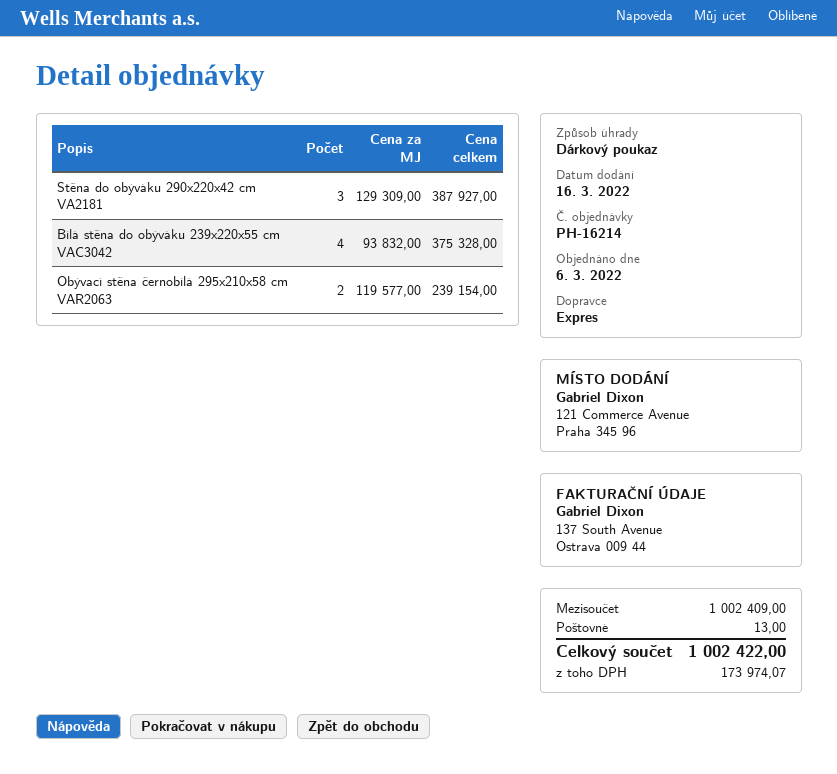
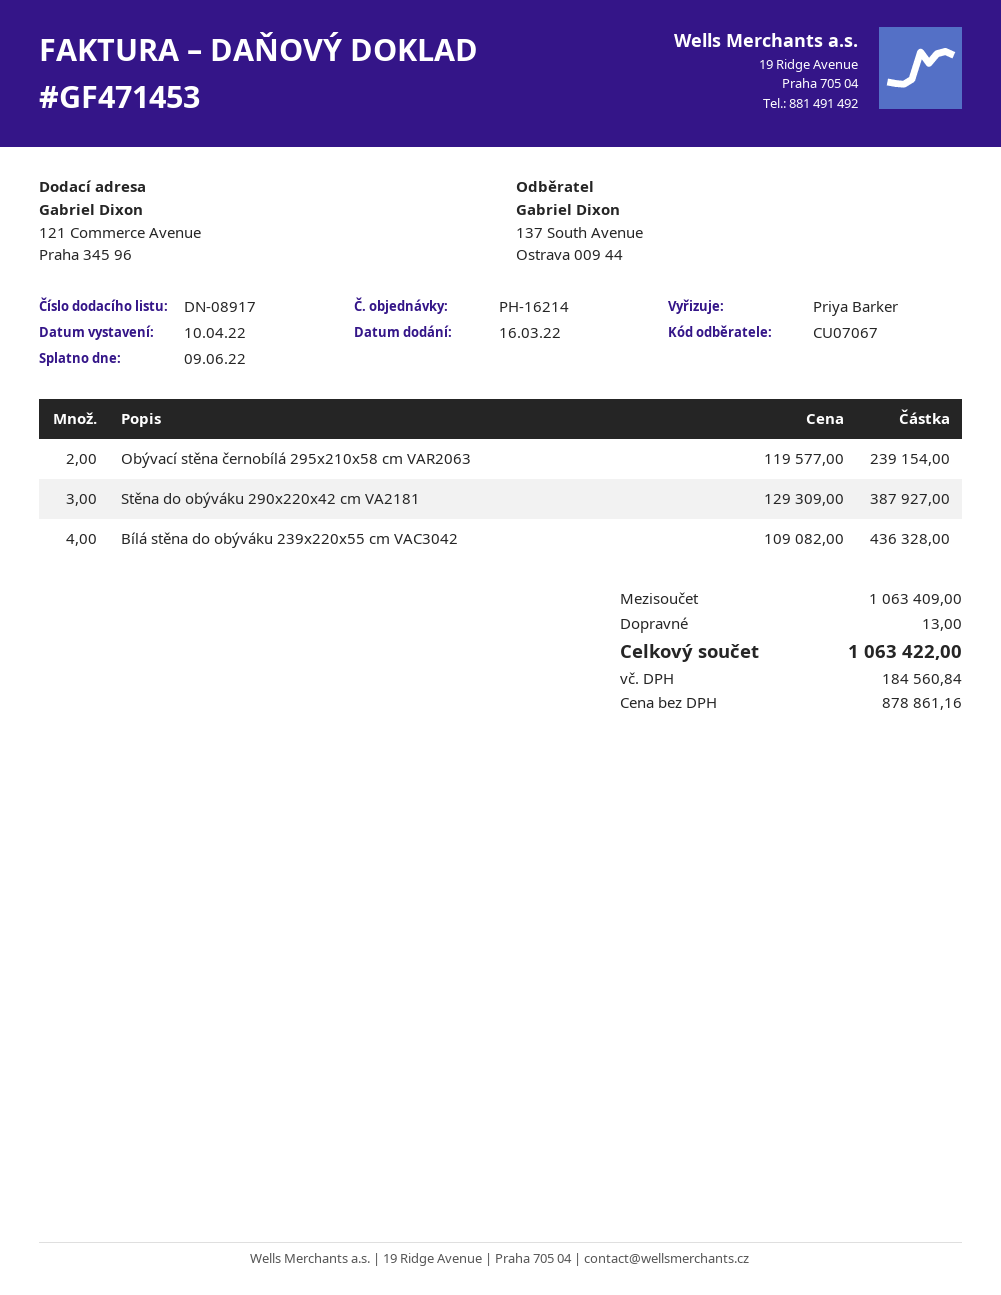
Bílá stěna do obýváku 239x220x55 cm VAC3042: 4 x 93832.00 = 375328.00 -> 4 x 109082.00 = 436328.00
subtotal: 1002409.00 -> 1063409.00
tax: 173974.07 -> 184560.84
total: 1002422.00 -> 1063422.00

